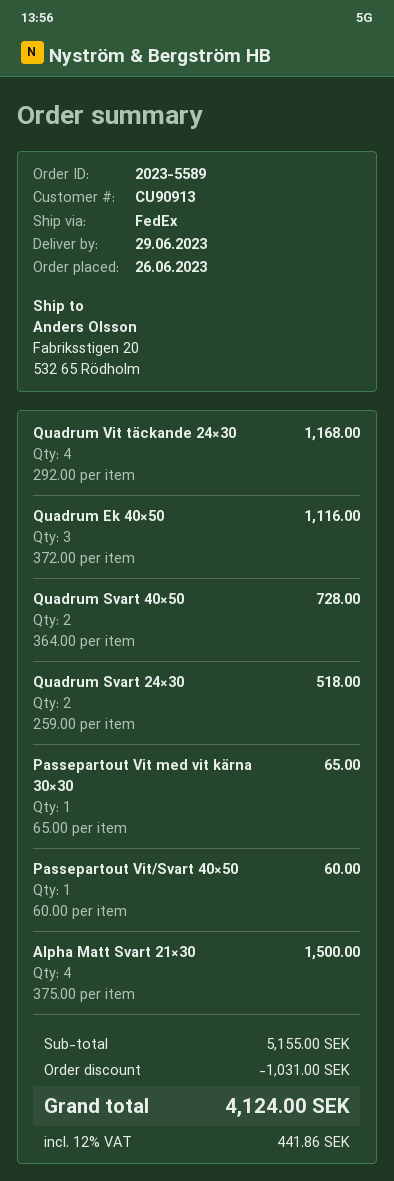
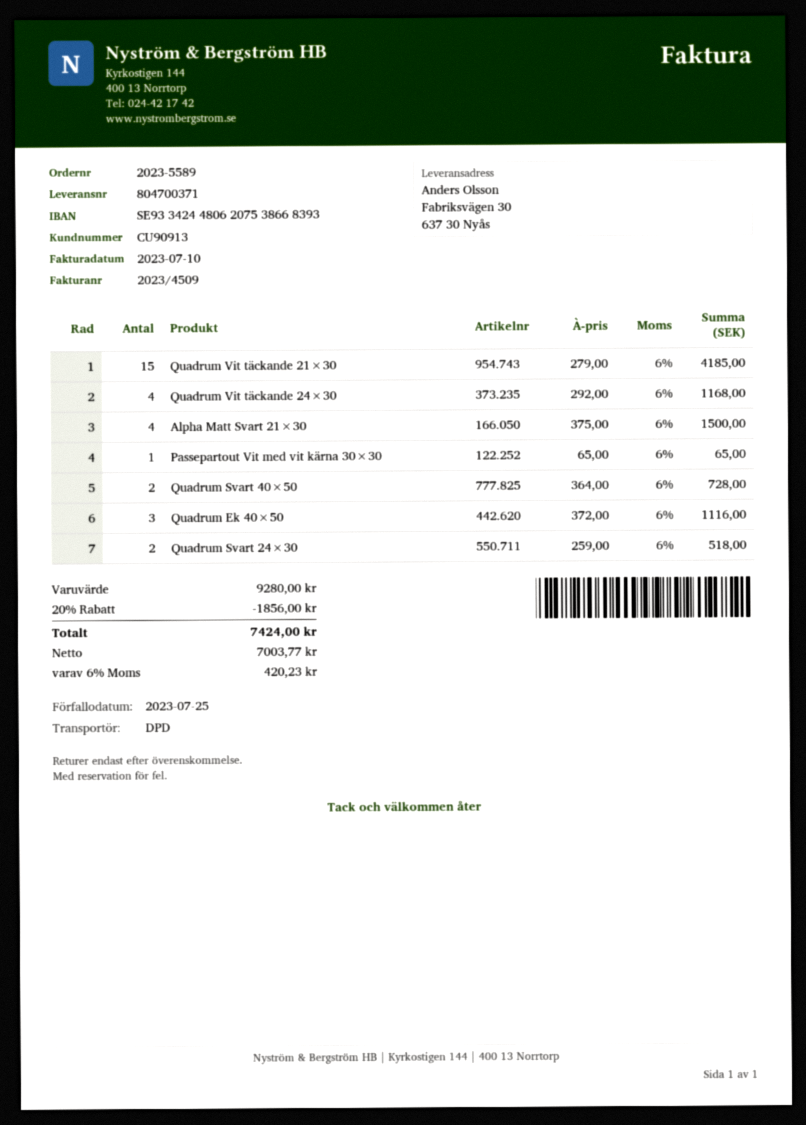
shipping method: FedEx -> DPD
ship to: Fabriksstigen 20, 532 65 Rödholm -> Fabriksvägen 30, 637 30 Nyås
Passepartout Vit/Svart 40×50: 1 x 60.00 = 60.00 -> none
Quadrum Vit täckande 21×30: none -> 15 x 279.00 = 4185.00
subtotal: 5155.00 -> 9280.00
discount: 1031.00 -> 1856.00
tax: 12% = 441.86 -> 6% = 420.23
total: 4124.00 -> 7424.00

